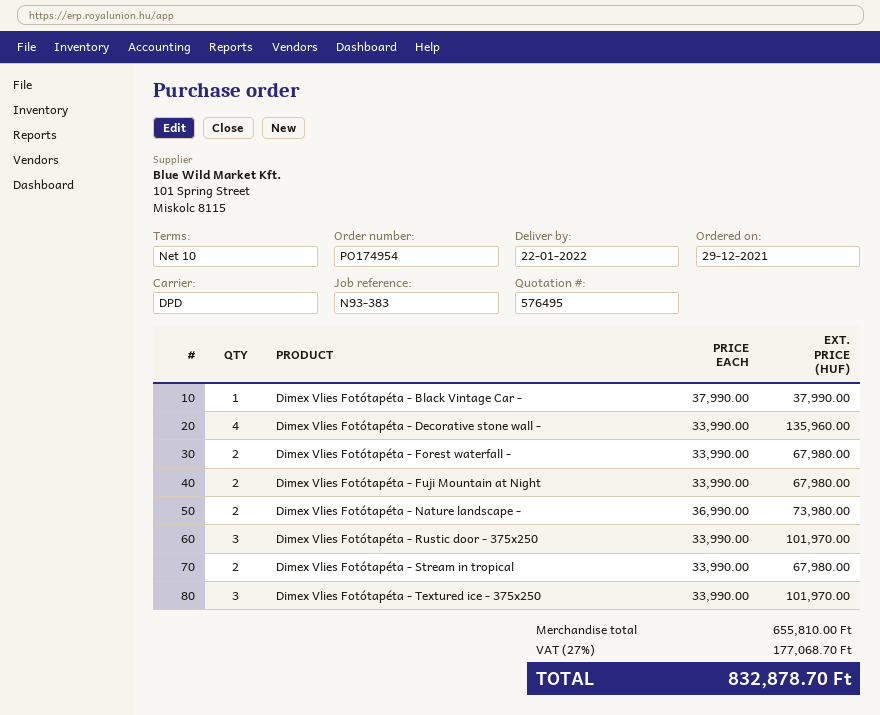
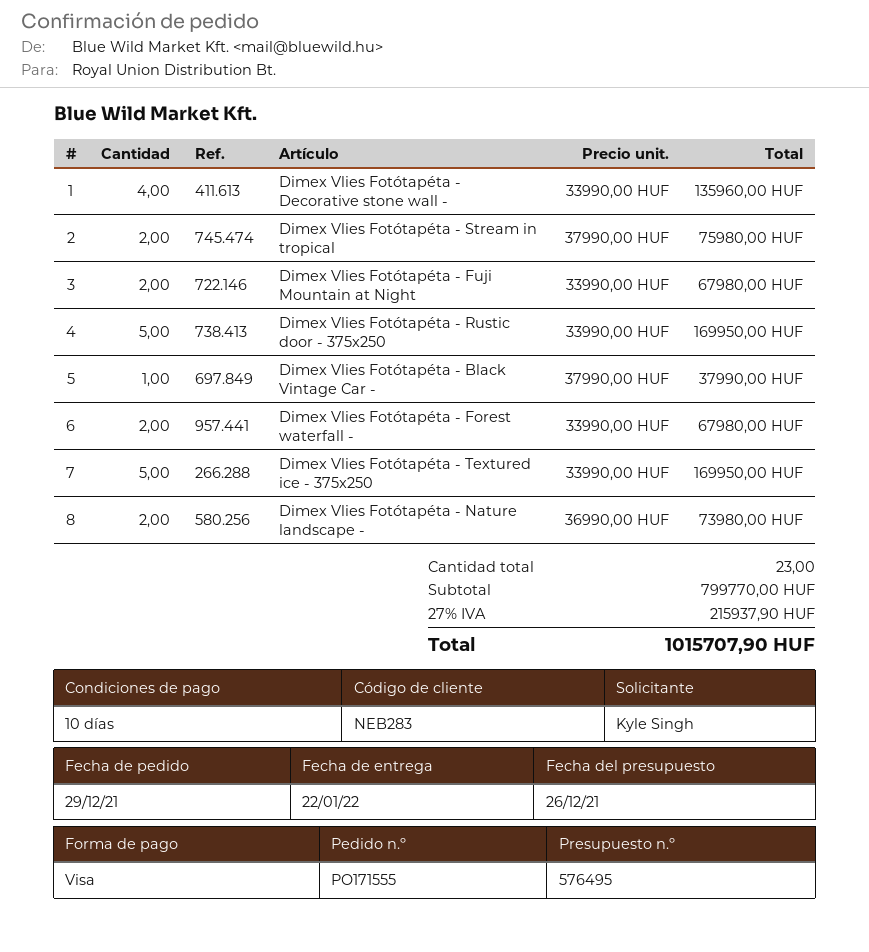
order number: PO174954 -> PO171555
Dimex Vlies Fotótapéta - Rustic door - 375x250: 3 x 33990.00 = 101970.00 -> 5 x 33990.00 = 169950.00
Dimex Vlies Fotótapéta - Stream in tropical: 2 x 33990.00 = 67980.00 -> 2 x 37990.00 = 75980.00
Dimex Vlies Fotótapéta - Textured ice - 375x250: 3 x 33990.00 = 101970.00 -> 5 x 33990.00 = 169950.00
subtotal: 655810.00 -> 799770.00
tax: 27% = 177068.70 -> 27% = 215937.90
total: 832878.70 -> 1015707.90

